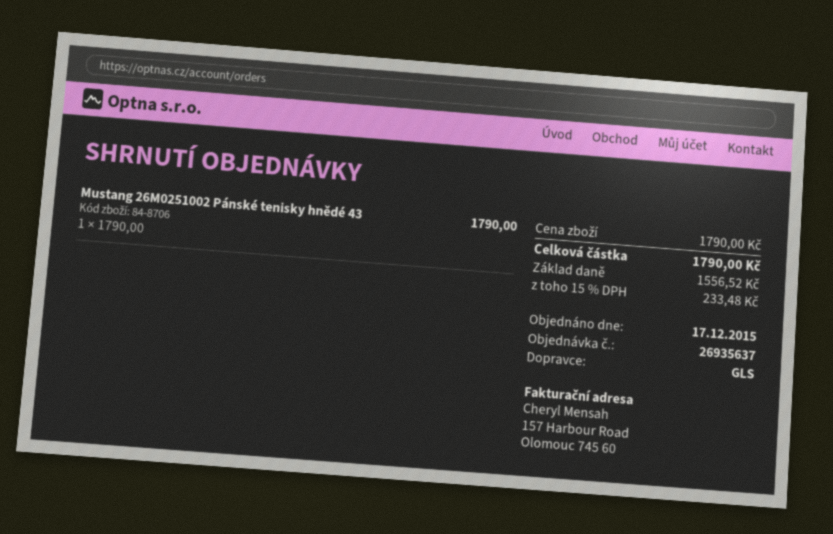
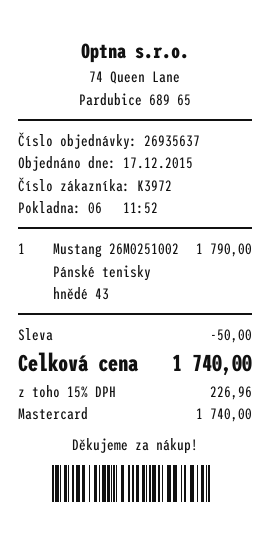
discount: none -> 50.00
tax: 15% = 233.48 -> 15% = 226.96
total: 1790.00 -> 1740.00

